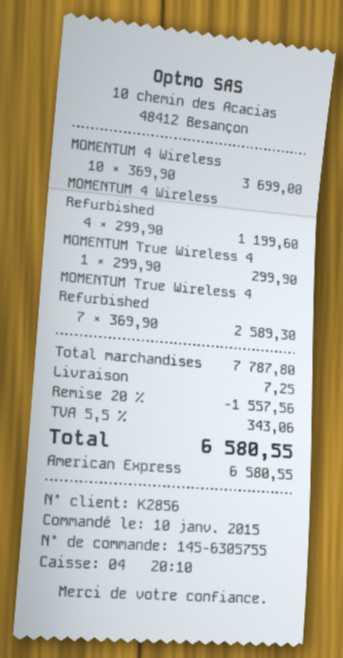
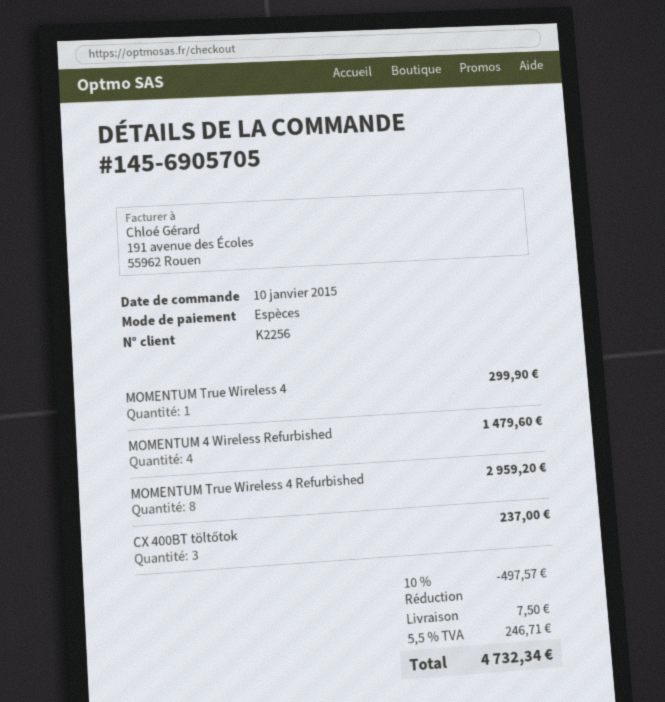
order number: 145-6305755 -> 145-6905705
customer number: K2856 -> K2256
payment method: American Express -> cash
MOMENTUM 4 Wireless: 10 for 3699.00 -> none
MOMENTUM 4 Wireless Refurbished: 4 for 1199.60 -> 4 for 1479.60
MOMENTUM True Wireless 4 Refurbished: 7 for 2589.30 -> 8 for 2959.20
CX 400BT töltőtok: none -> 3 for 237.00
discount: 20% = 1557.56 -> 10% = 497.57
shipping: 7.25 -> 7.50
tax: 5.5% = 343.06 -> 5.5% = 246.71
total: 6580.55 -> 4732.34

